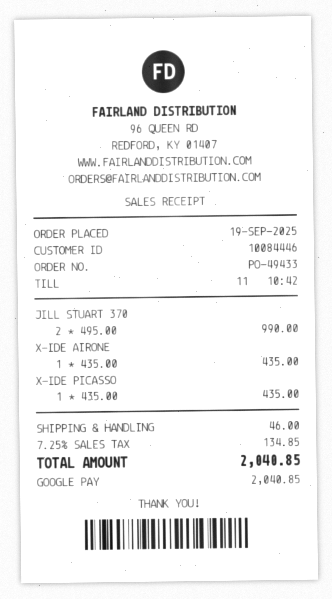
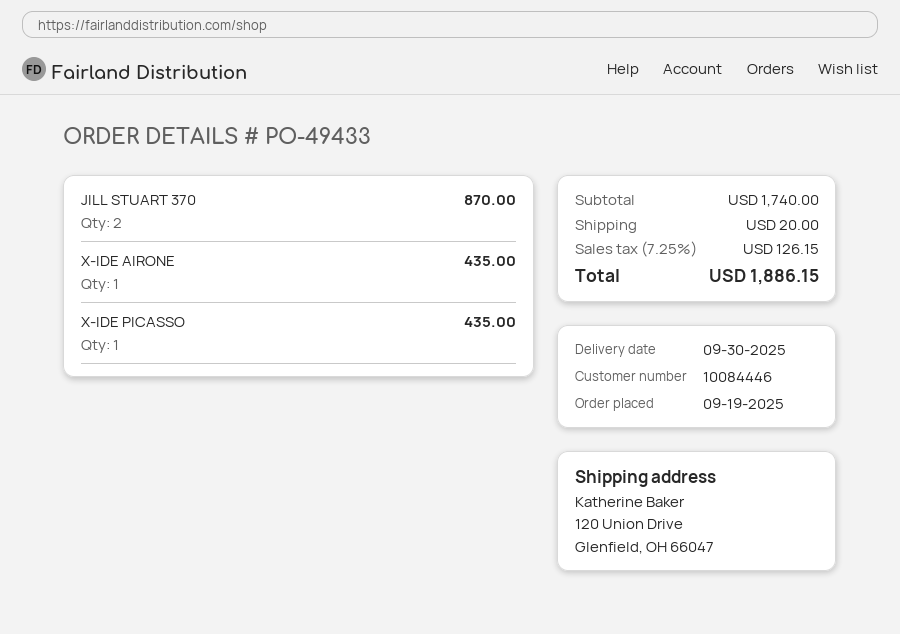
JILL STUART 370: 2 for 990.00 -> 2 for 870.00
shipping: 46.00 -> 20.00
tax: 7.25% = 134.85 -> 7.25% = 126.15
total: 2040.85 -> 1886.15

